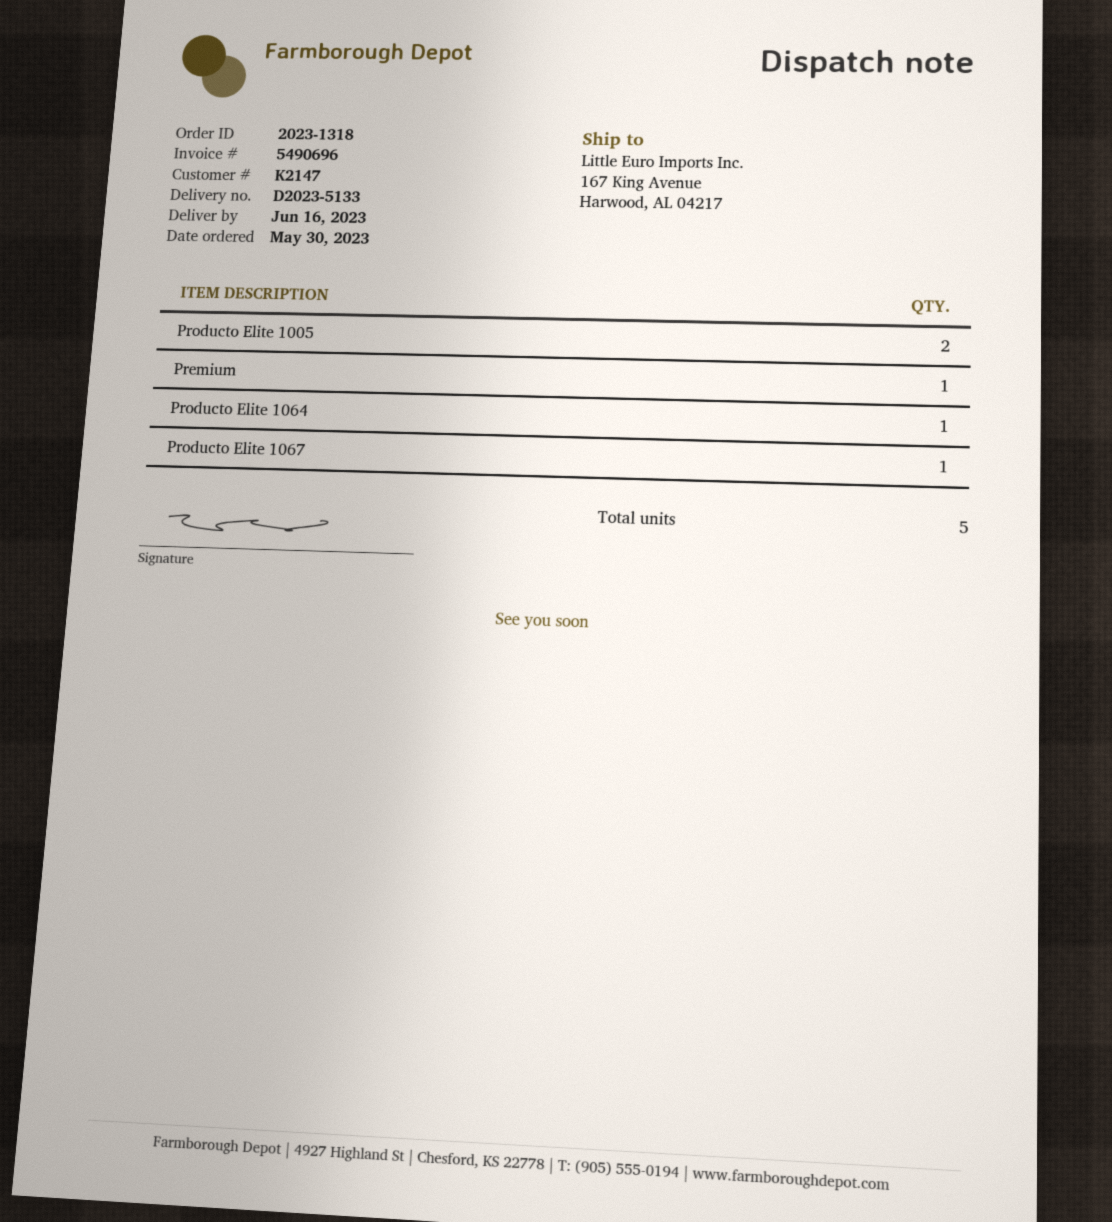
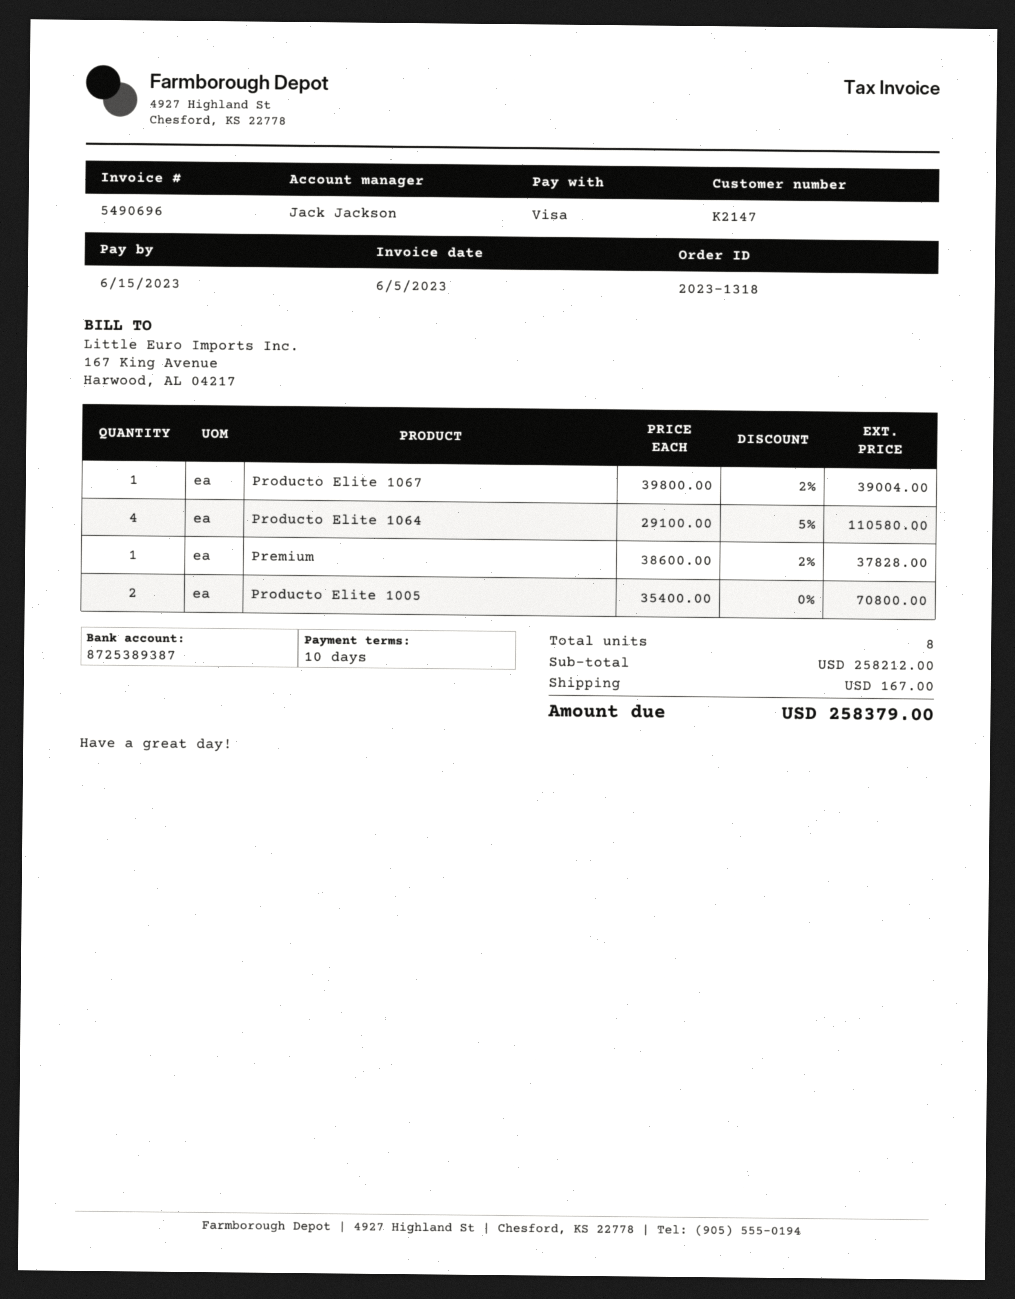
Producto Elite 1064: 1 -> 4
total quantity: 5 -> 8

